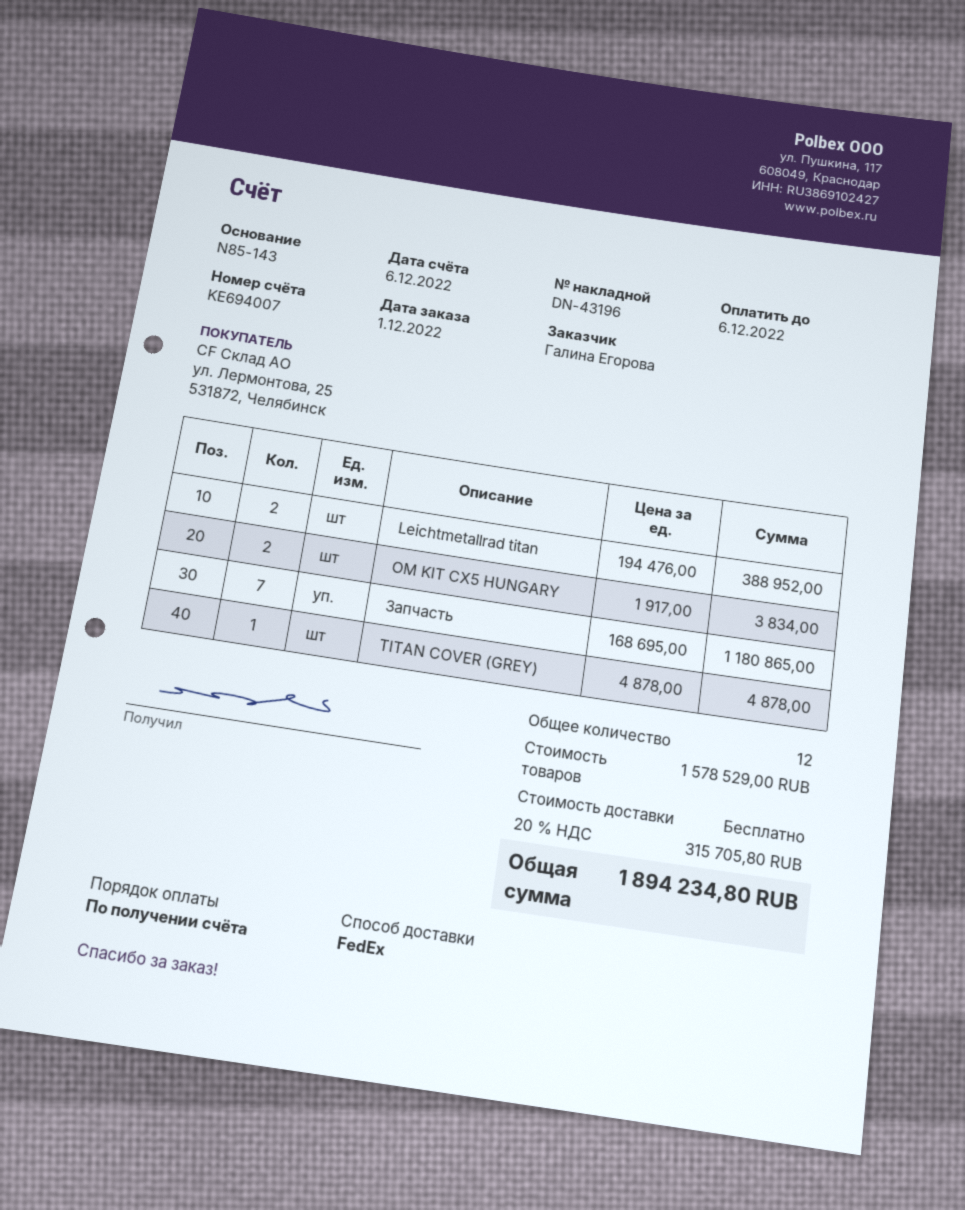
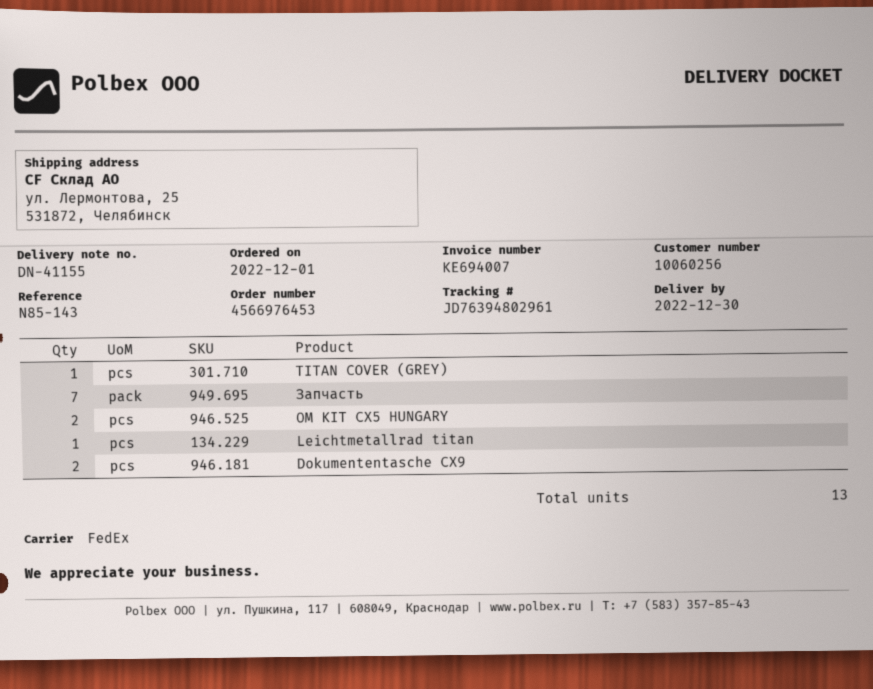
delivery note number: DN-43196 -> DN-41155
Leichtmetallrad titan: 2 -> 1
Dokumententasche CX9: none -> 2
total quantity: 12 -> 13

